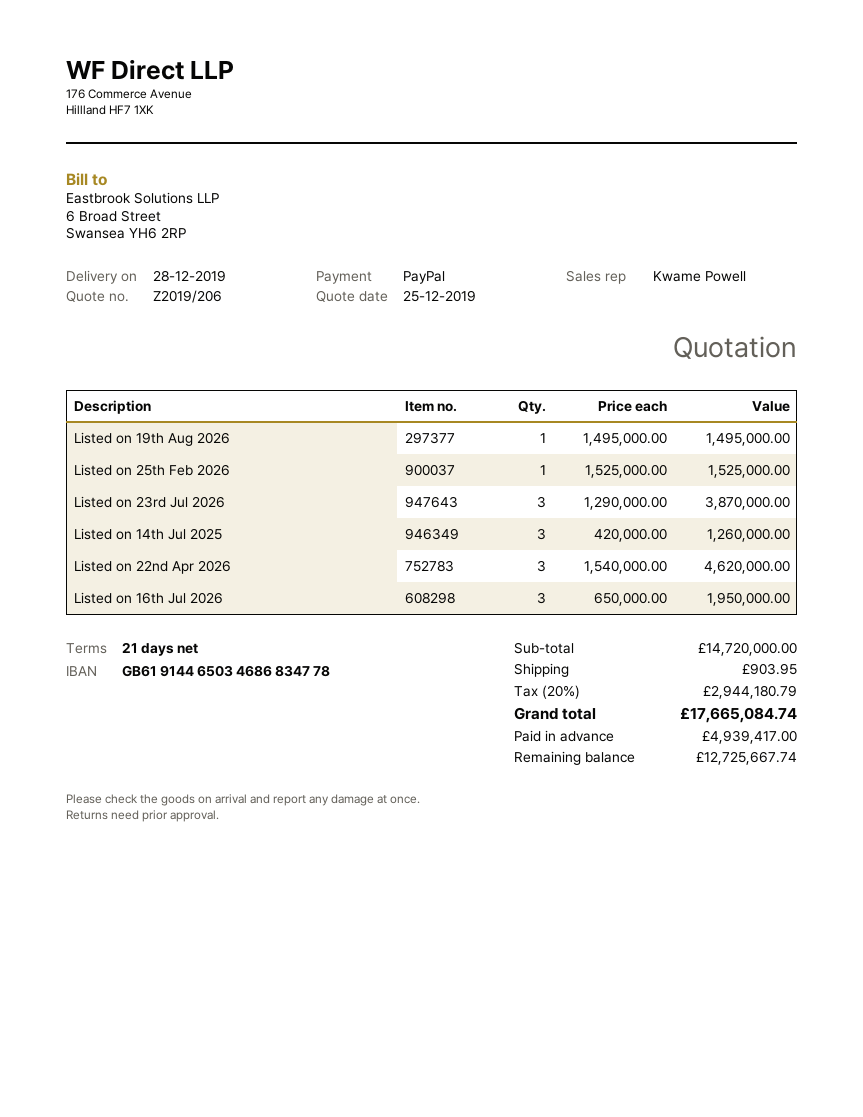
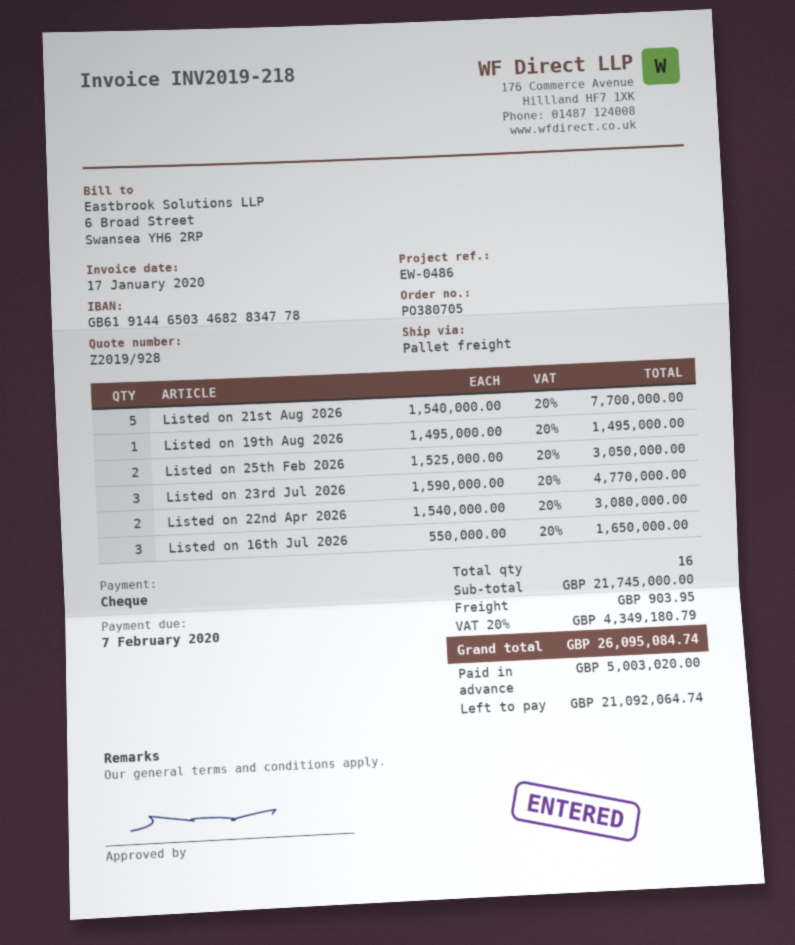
quote number: Z2019/206 -> Z2019/928
payment method: PayPal -> cheque
bank account: GB61914465034686834778 -> GB61914465034682834778
Listed on 25th Feb 2026: 1 x 1525000.00 = 1525000.00 -> 2 x 1525000.00 = 3050000.00
Listed on 23rd Jul 2026: 3 x 1290000.00 = 3870000.00 -> 3 x 1590000.00 = 4770000.00
Listed on 14th Jul 2025: 3 x 420000.00 = 1260000.00 -> none
Listed on 22nd Apr 2026: 3 x 1540000.00 = 4620000.00 -> 2 x 1540000.00 = 3080000.00
Listed on 16th Jul 2026: 3 x 650000.00 = 1950000.00 -> 3 x 550000.00 = 1650000.00
Listed on 21st Aug 2026: none -> 5 x 1540000.00 = 7700000.00
subtotal: 14720000.00 -> 21745000.00
tax: 20% = 2944180.79 -> 20% = 4349180.79
total: 17665084.74 -> 26095084.74
deposit: 4939417.00 -> 5003020.00
balance: 12725667.74 -> 21092064.74

